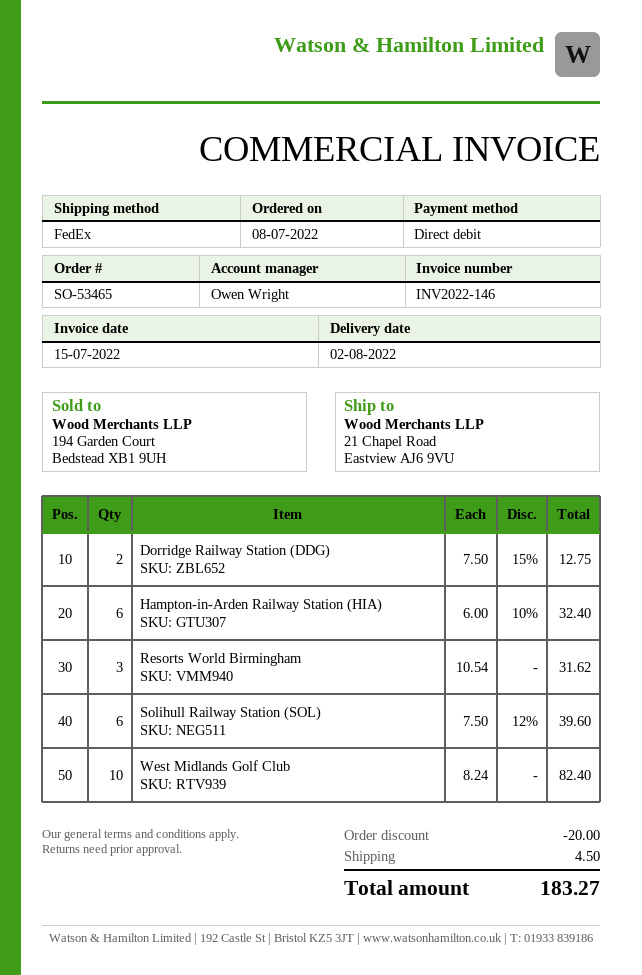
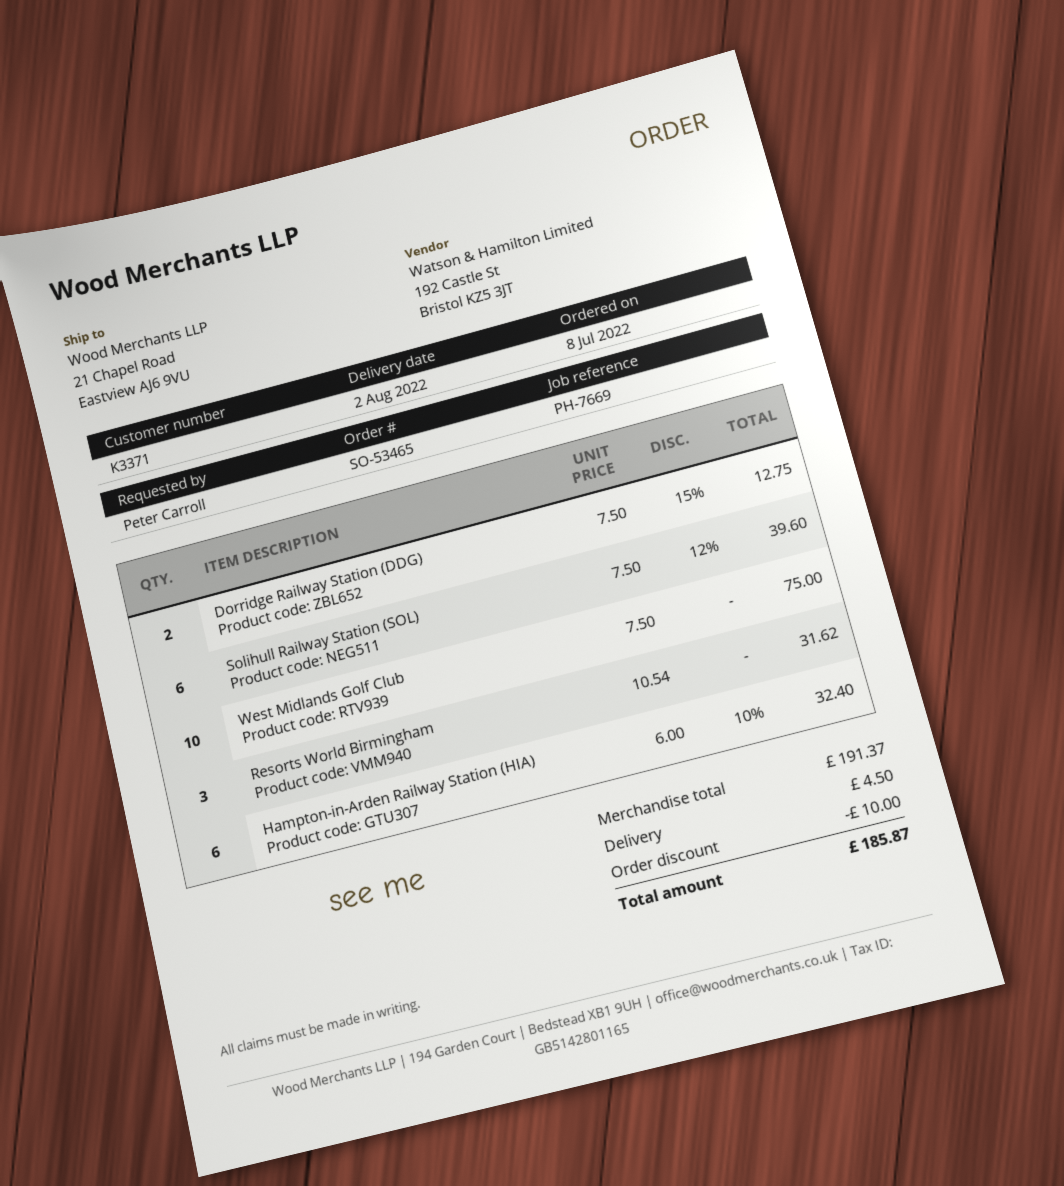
West Midlands Golf Club: 10 x 8.24 = 82.40 -> 10 x 7.50 = 75.00
discount: 20.00 -> 10.00
total: 183.27 -> 185.87

